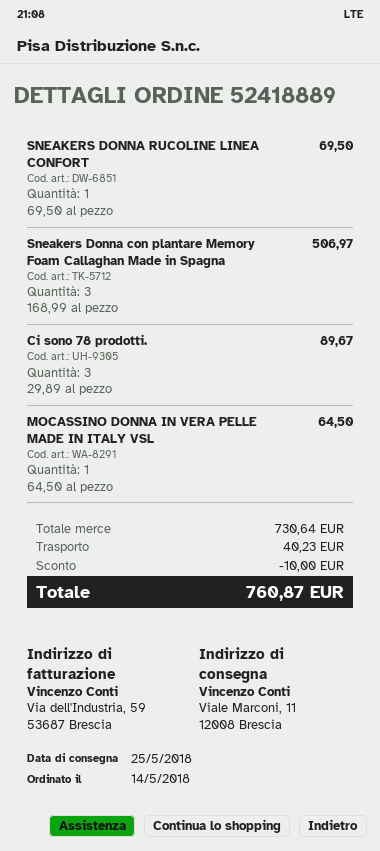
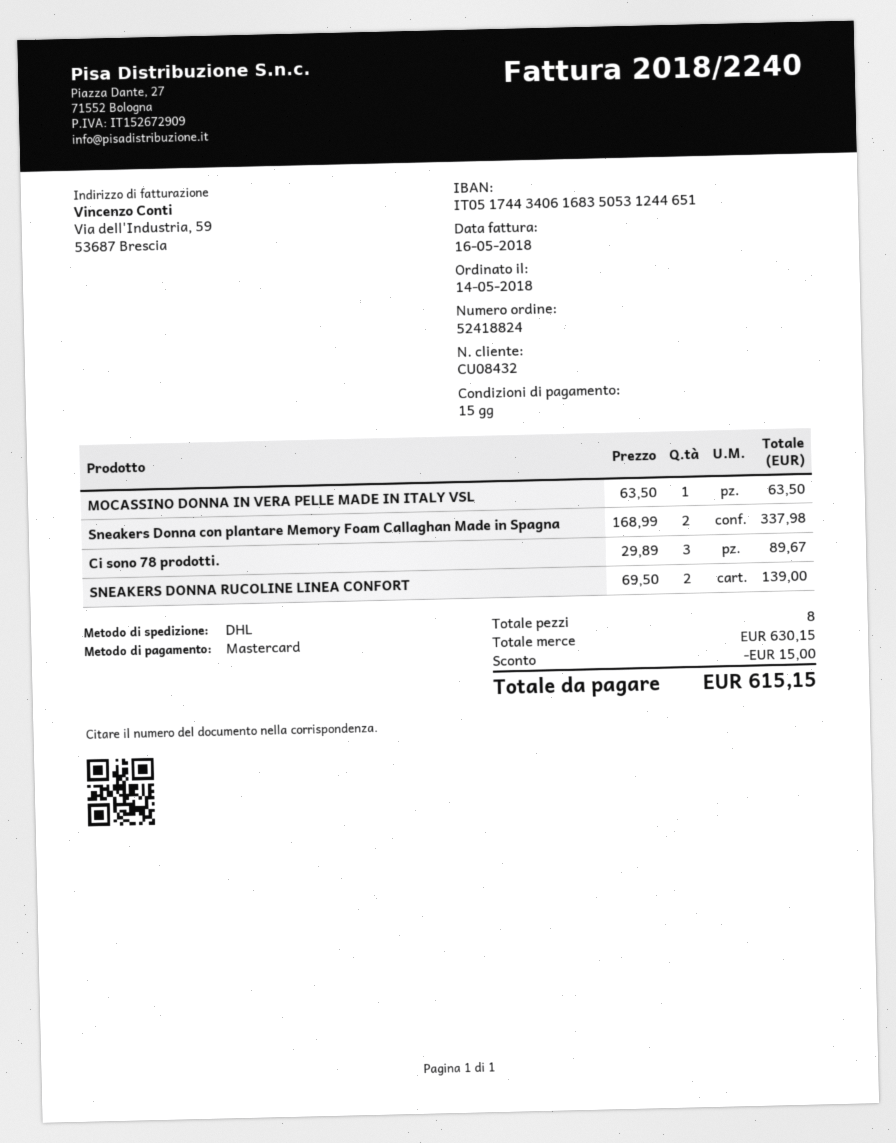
order number: 52418889 -> 52418824
SNEAKERS DONNA RUCOLINE LINEA CONFORT: 1 x 69.50 = 69.50 -> 2 x 69.50 = 139.00
Sneakers Donna con plantare Memory Foam Callaghan Made in Spagna: 3 x 168.99 = 506.97 -> 2 x 168.99 = 337.98
MOCASSINO DONNA IN VERA PELLE MADE IN ITALY VSL: 1 x 64.50 = 64.50 -> 1 x 63.50 = 63.50
subtotal: 730.64 -> 630.15
discount: 10.00 -> 15.00
shipping: 40.23 -> none
total: 760.87 -> 615.15

